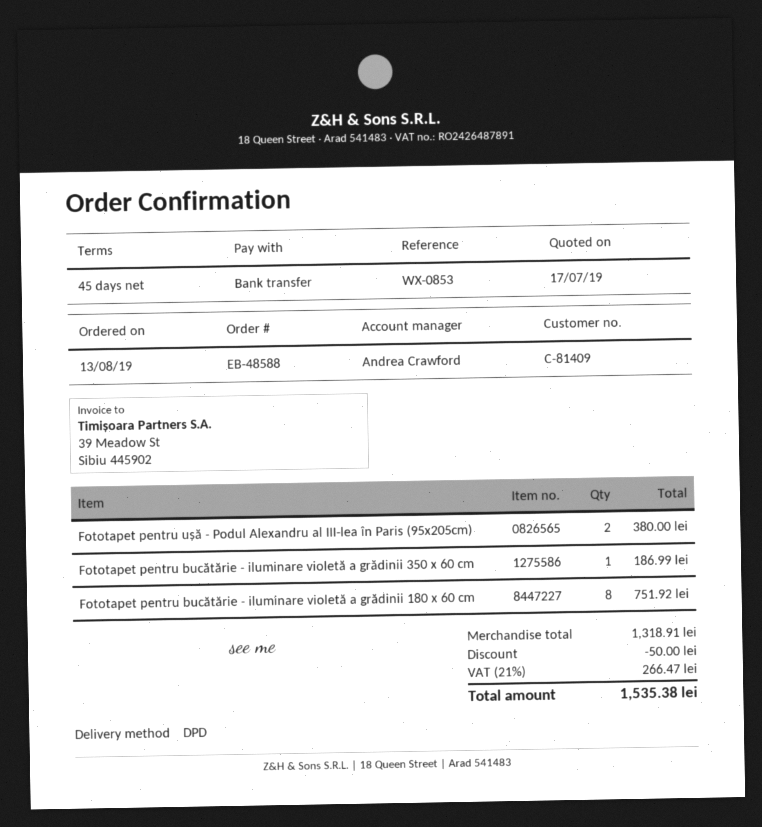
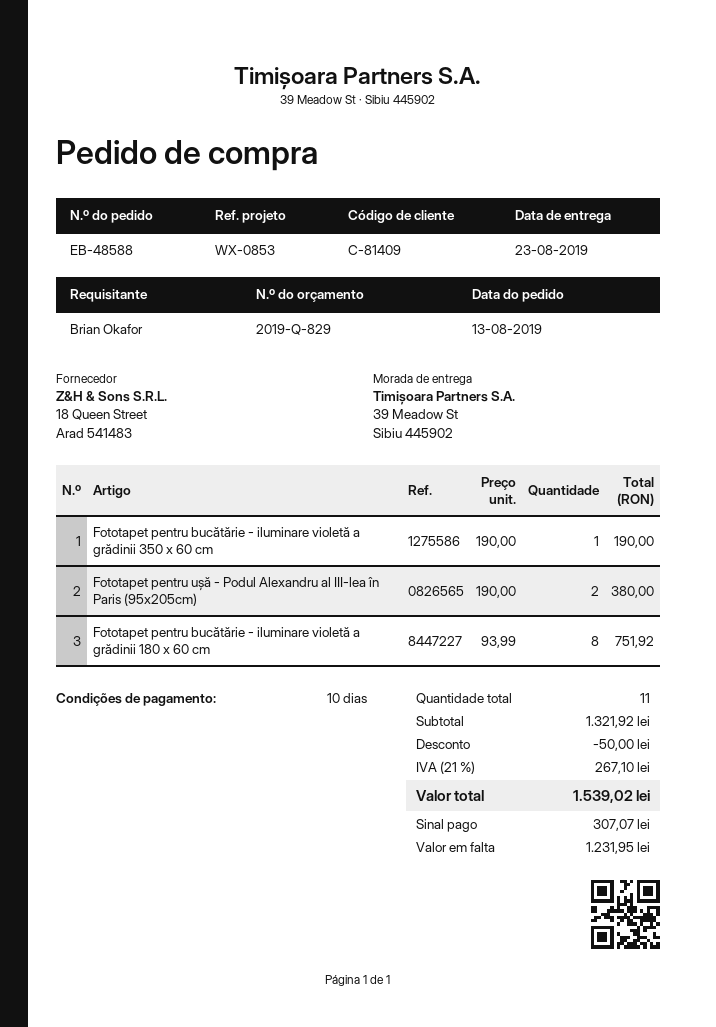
payment terms: 45 days -> 10 days
Fototapet pentru bucătărie - iluminare violetă a grădinii 350 x 60 cm: 1 for 186.99 -> 1 for 190.00
subtotal: 1318.91 -> 1321.92
tax: 21% = 266.47 -> 21% = 267.10
total: 1535.38 -> 1539.02

